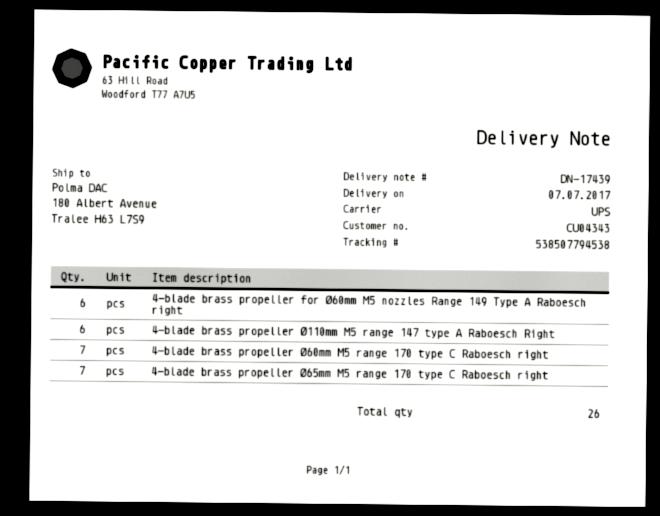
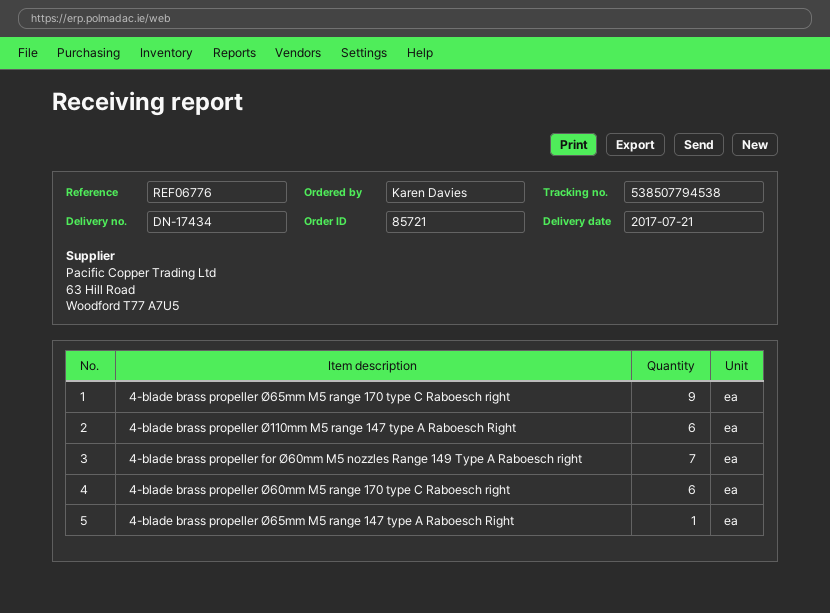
delivery note number: DN-17439 -> DN-17434
delivery date: 2017-07-07 -> 2017-07-21
4-blade brass propeller for Ø60mm M5 nozzles Range 149 Type A Raboesch right: 6 -> 7
4-blade brass propeller Ø60mm M5 range 170 type C Raboesch right: 7 -> 6
4-blade brass propeller Ø65mm M5 range 170 type C Raboesch right: 7 -> 9
4-blade brass propeller Ø65mm M5 range 147 type A Raboesch Right: none -> 1

